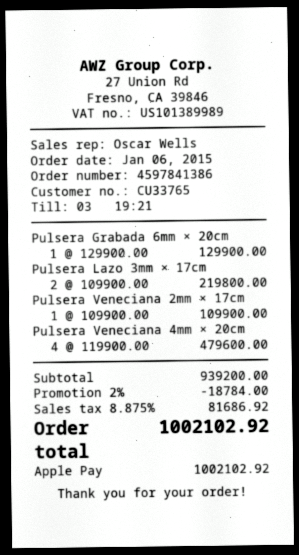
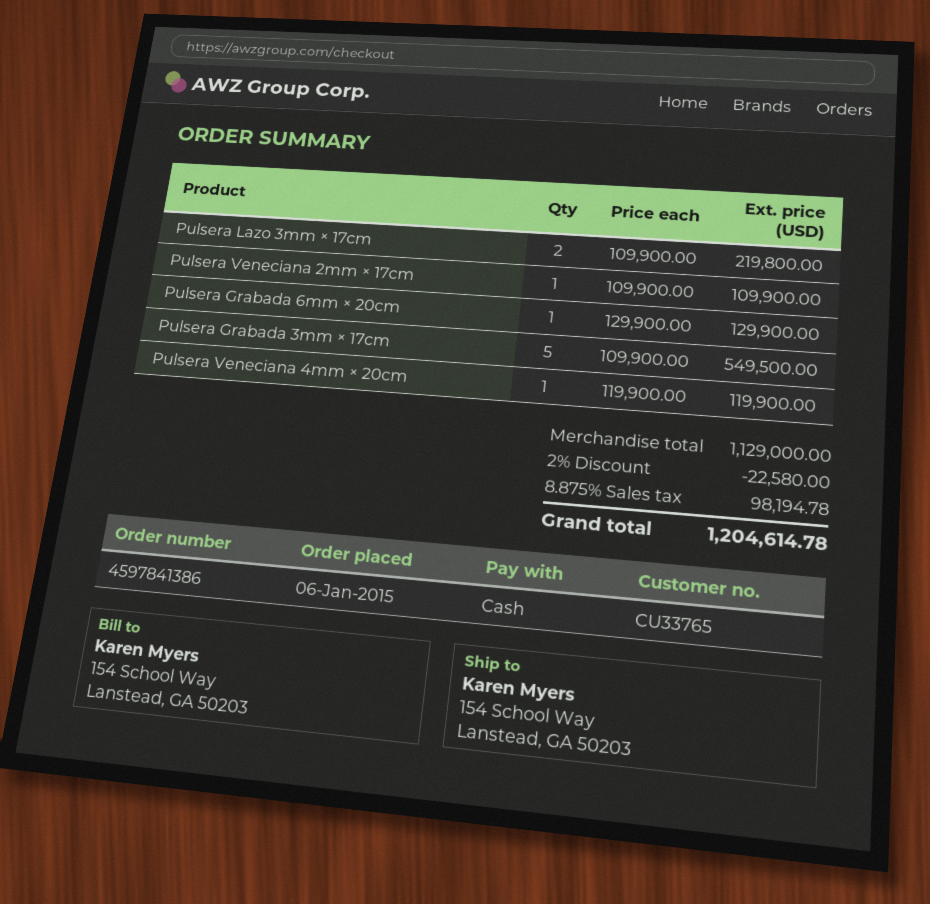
payment method: Apple Pay -> cash
Pulsera Veneciana 4mm × 20cm: 4 x 119900.00 = 479600.00 -> 1 x 119900.00 = 119900.00
Pulsera Grabada 3mm × 17cm: none -> 5 x 109900.00 = 549500.00
subtotal: 939200.00 -> 1129000.00
discount: 2% = 18784.00 -> 2% = 22580.00
tax: 8.875% = 81686.92 -> 8.875% = 98194.78
total: 1002102.92 -> 1204614.78

